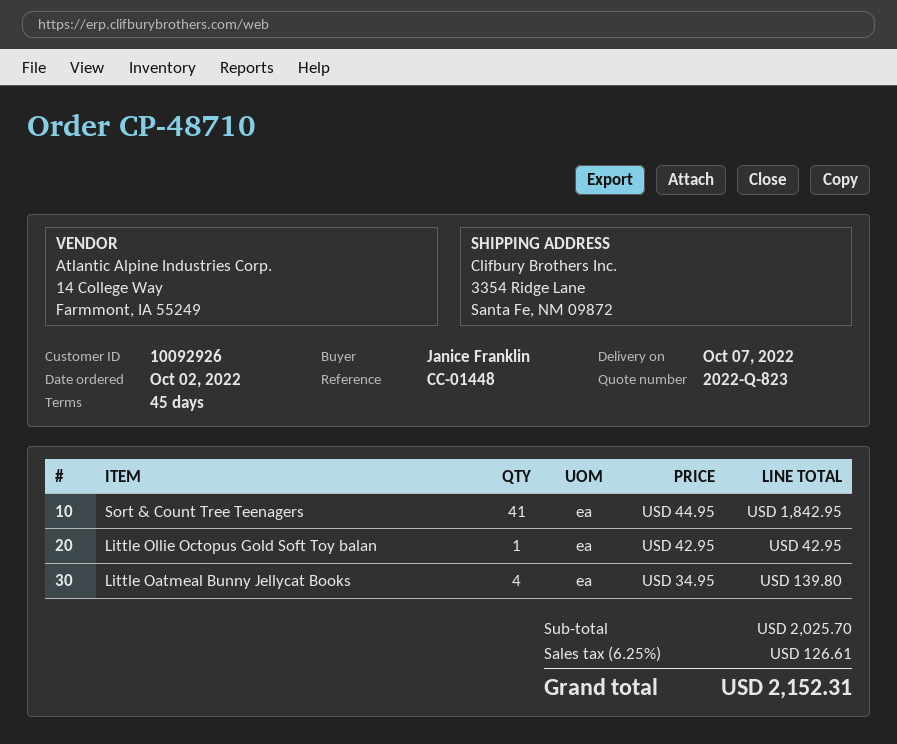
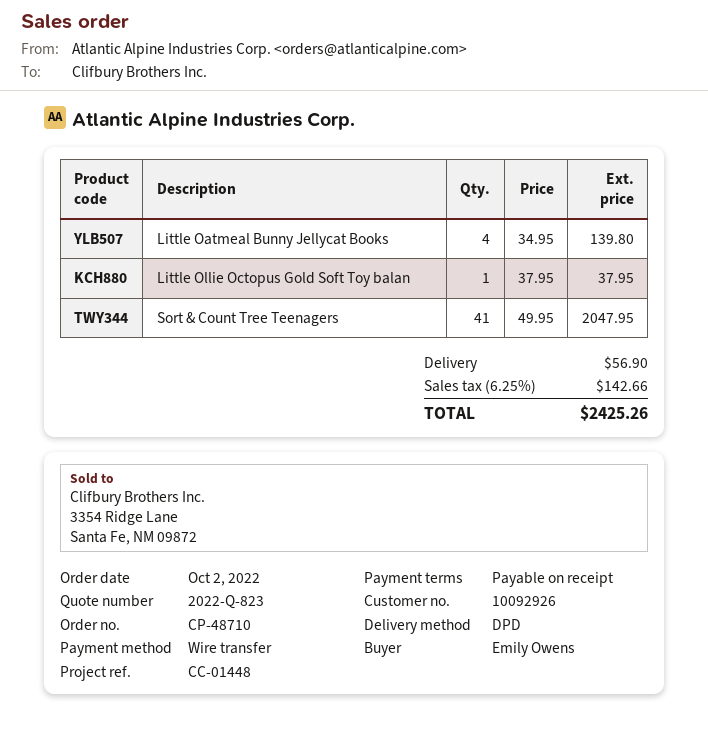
payment terms: 45 days -> on receipt
ordered by: Janice Franklin -> Emily Owens
Sort & Count Tree Teenagers: 41 x 44.95 = 1842.95 -> 41 x 49.95 = 2047.95
Little Ollie Octopus Gold Soft Toy balan: 1 x 42.95 = 42.95 -> 1 x 37.95 = 37.95
shipping: none -> 56.90
tax: 6.25% = 126.61 -> 6.25% = 142.66
total: 2152.31 -> 2425.26

